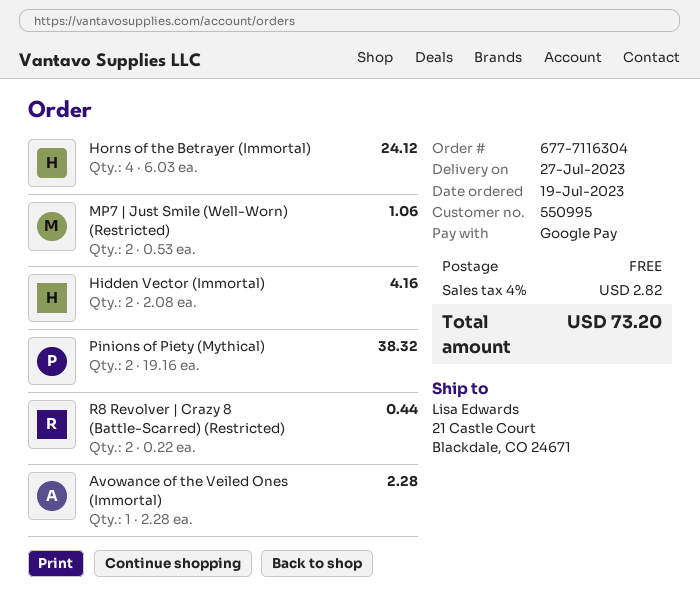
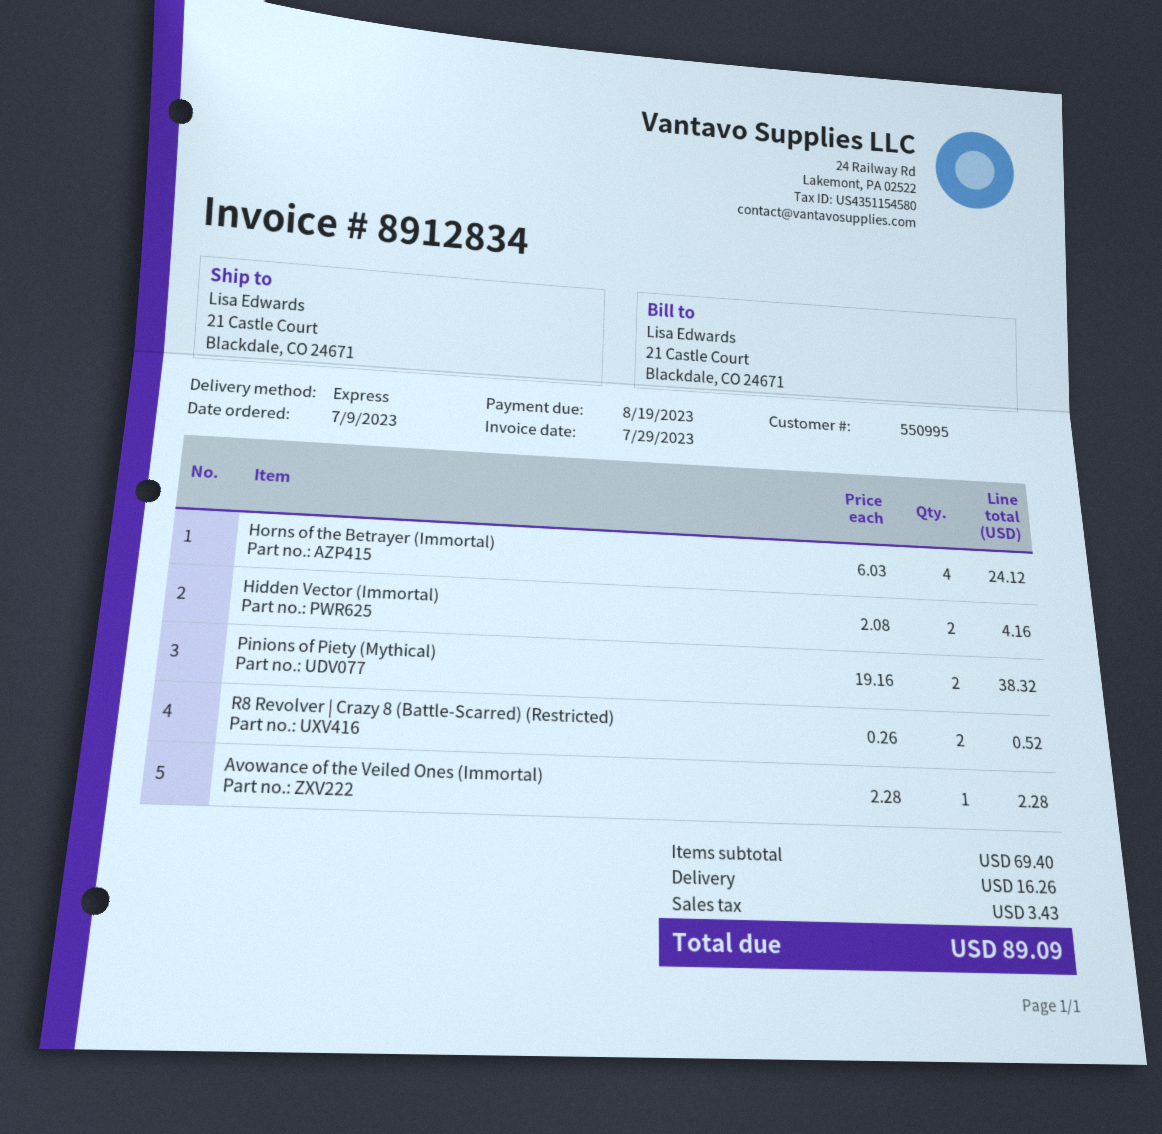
order date: 2023-07-19 -> 2023-07-09
MP7 | Just Smile (Well-Worn) (Restricted): 2 x 0.53 = 1.06 -> none
R8 Revolver | Crazy 8 (Battle-Scarred) (Restricted): 2 x 0.22 = 0.44 -> 2 x 0.26 = 0.52
shipping: 0.00 -> 16.26
tax: 2.82 -> 3.43
total: 73.20 -> 89.09

